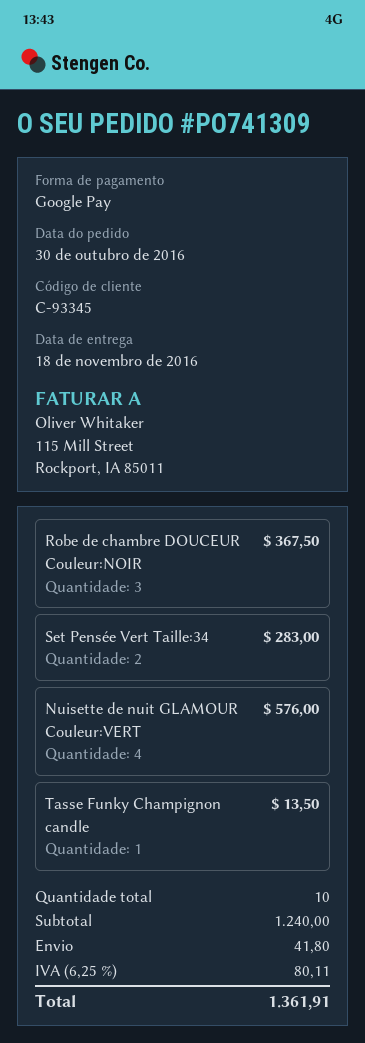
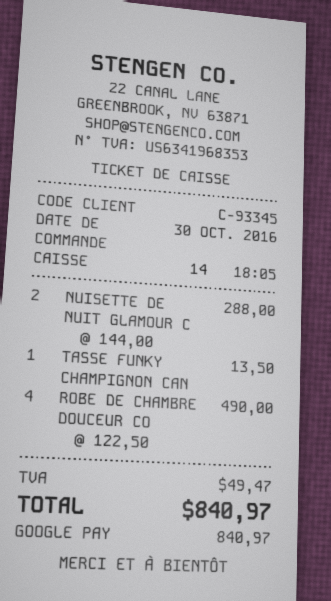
Robe de chambre DOUCEUR Couleur:NOIR: 3 for 367.50 -> 4 for 490.00
Set Pensée Vert Taille:34: 2 for 283.00 -> none
Nuisette de nuit GLAMOUR Couleur:VERT: 4 for 576.00 -> 2 for 288.00
shipping: 41.80 -> none
tax: 80.11 -> 49.47
total: 1361.91 -> 840.97

